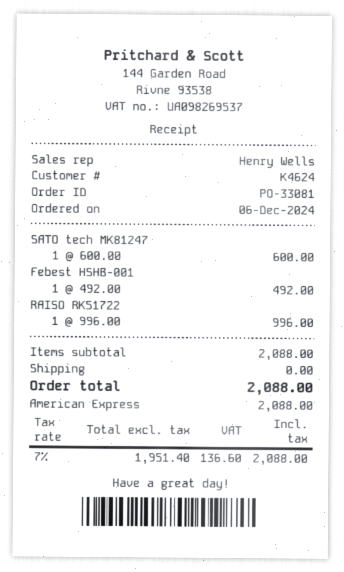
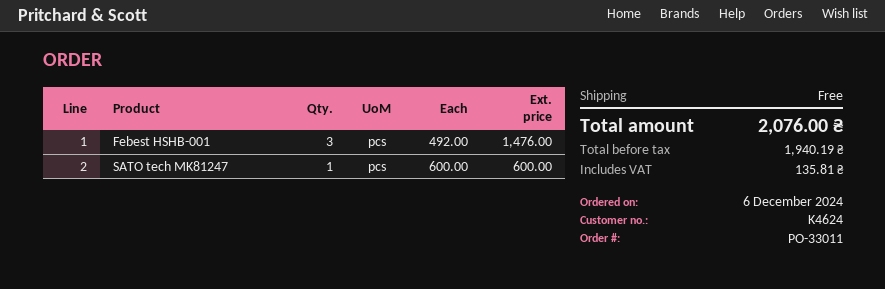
order number: PO-33081 -> PO-33011
Febest HSHB-001: 1 x 492.00 = 492.00 -> 3 x 492.00 = 1476.00
RAISO RK51722: 1 x 996.00 = 996.00 -> none
net: 1951.40 -> 1940.19
tax: 136.60 -> 135.81
total: 2088.00 -> 2076.00

